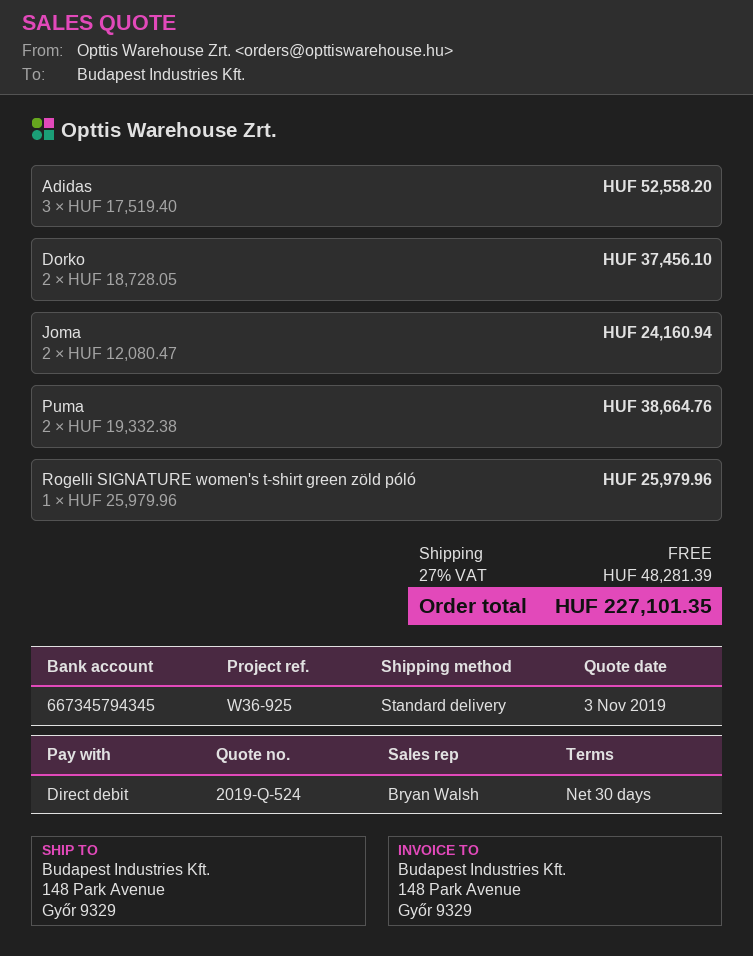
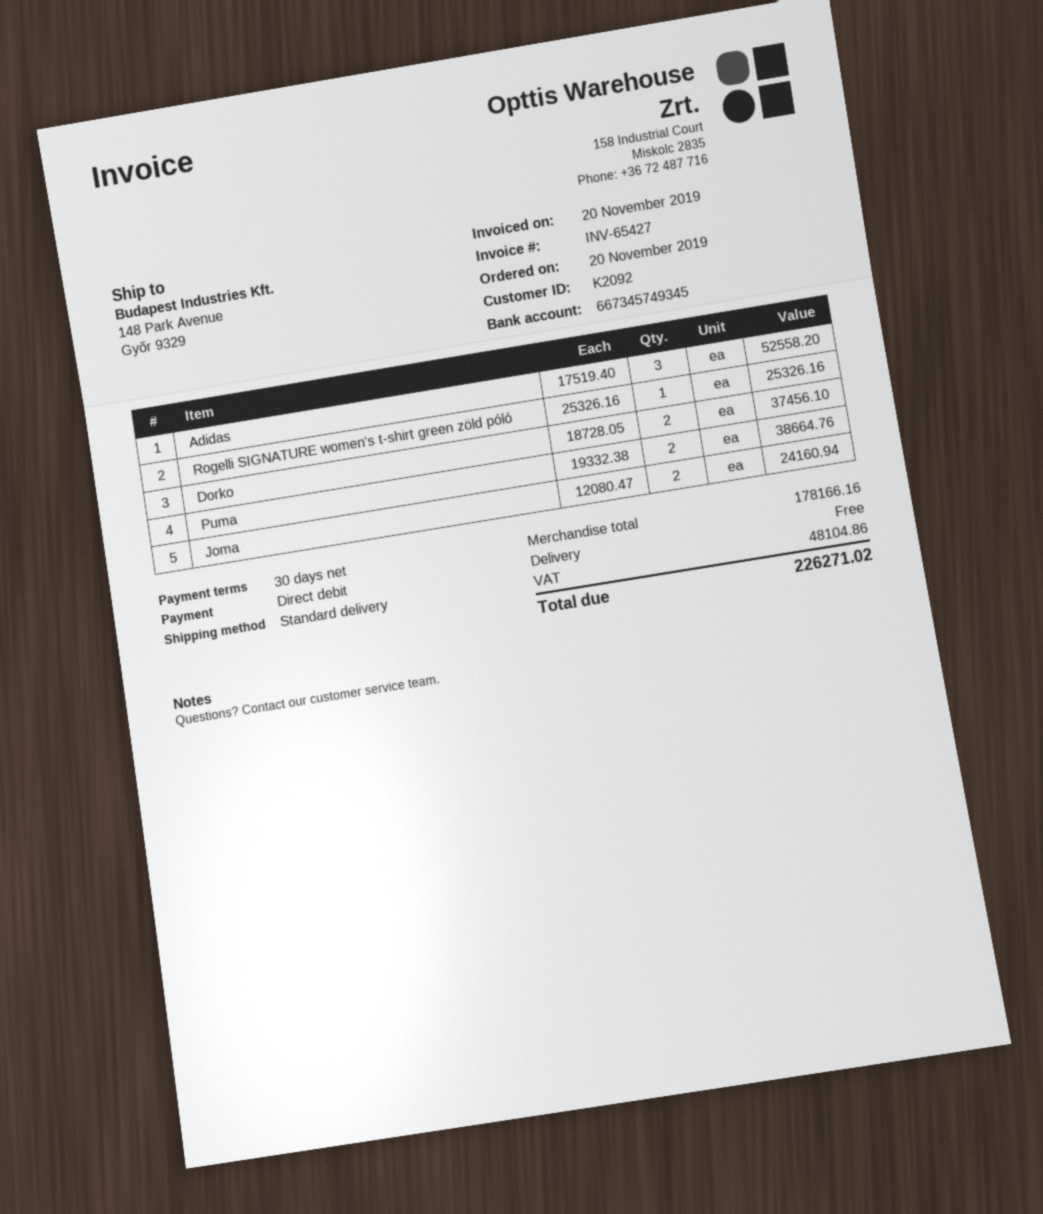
bank account: 667345794345 -> 667345749345
Rogelli SIGNATURE women's t-shirt green zöld póló: 1 x 25979.96 = 25979.96 -> 1 x 25326.16 = 25326.16
tax: 48281.39 -> 48104.86
total: 227101.35 -> 226271.02

